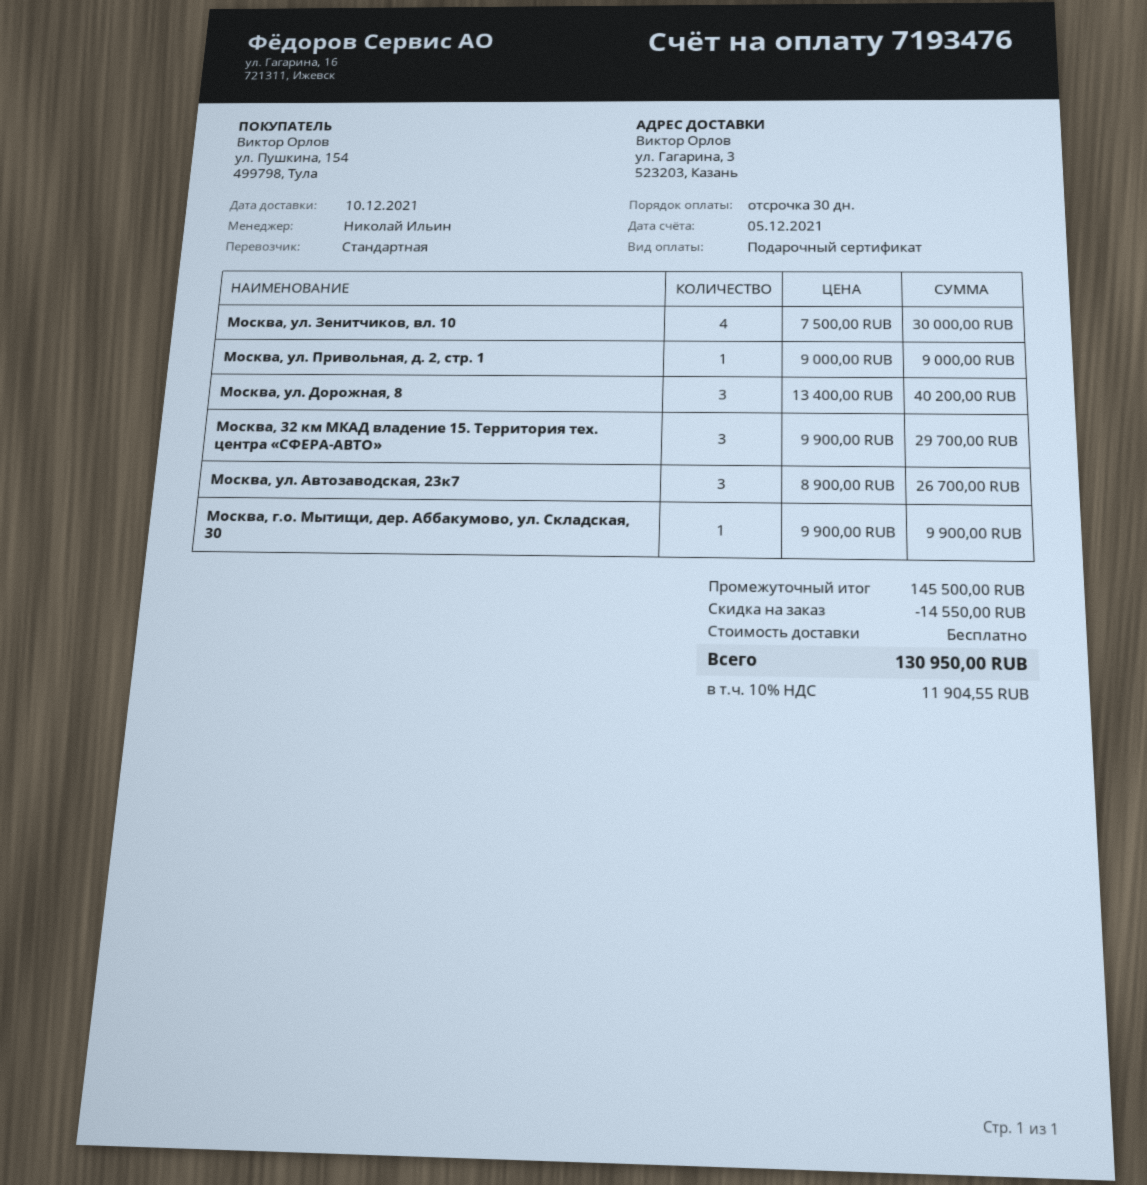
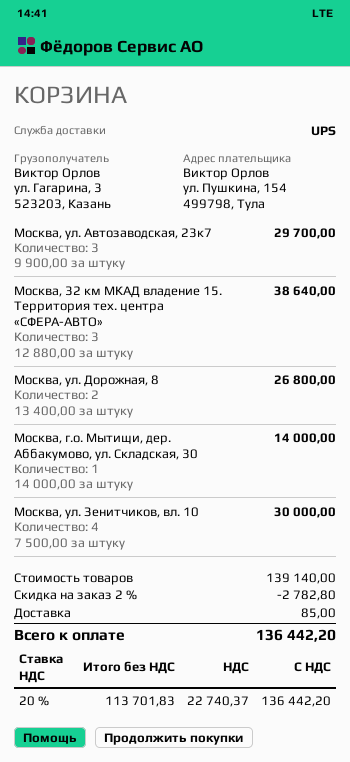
shipping method: standard -> UPS
Москва, ул. Привольная, д. 2, стр. 1: 1 x 9000.00 = 9000.00 -> none
Москва, ул. Дорожная, 8: 3 x 13400.00 = 40200.00 -> 2 x 13400.00 = 26800.00
Москва, 32 км МКАД владение 15. Территория тех. центра «СФЕРА-АВТО»: 3 x 9900.00 = 29700.00 -> 3 x 12880.00 = 38640.00
Москва, ул. Автозаводская, 23к7: 3 x 8900.00 = 26700.00 -> 3 x 9900.00 = 29700.00
Москва, г.о. Мытищи, дер. Аббакумово, ул. Складская, 30: 1 x 9900.00 = 9900.00 -> 1 x 14000.00 = 14000.00
subtotal: 145500.00 -> 139140.00
discount: 14550.00 -> 2782.80
shipping: 0.00 -> 85.00
tax: 10% = 11904.55 -> 20% = 22740.37
total: 130950.00 -> 136442.20

